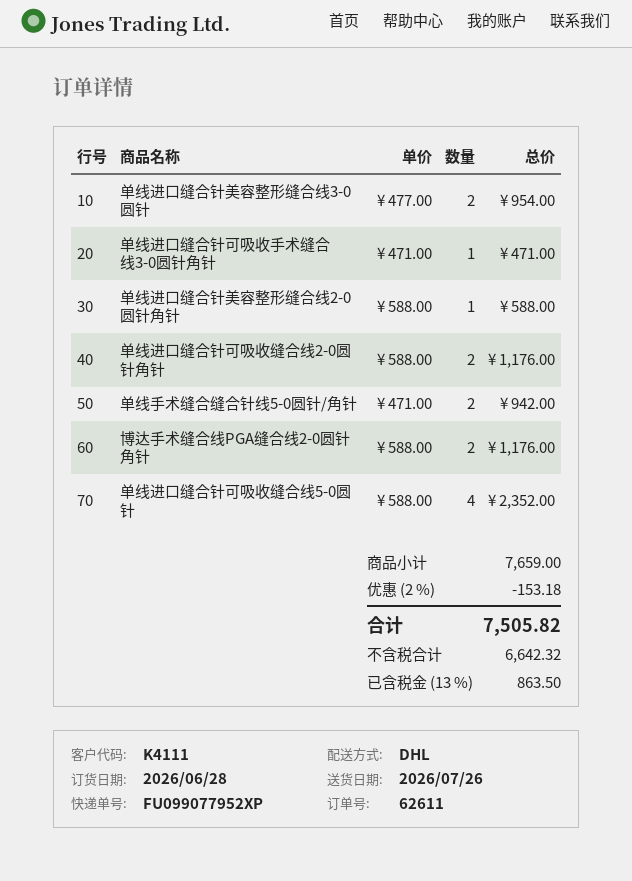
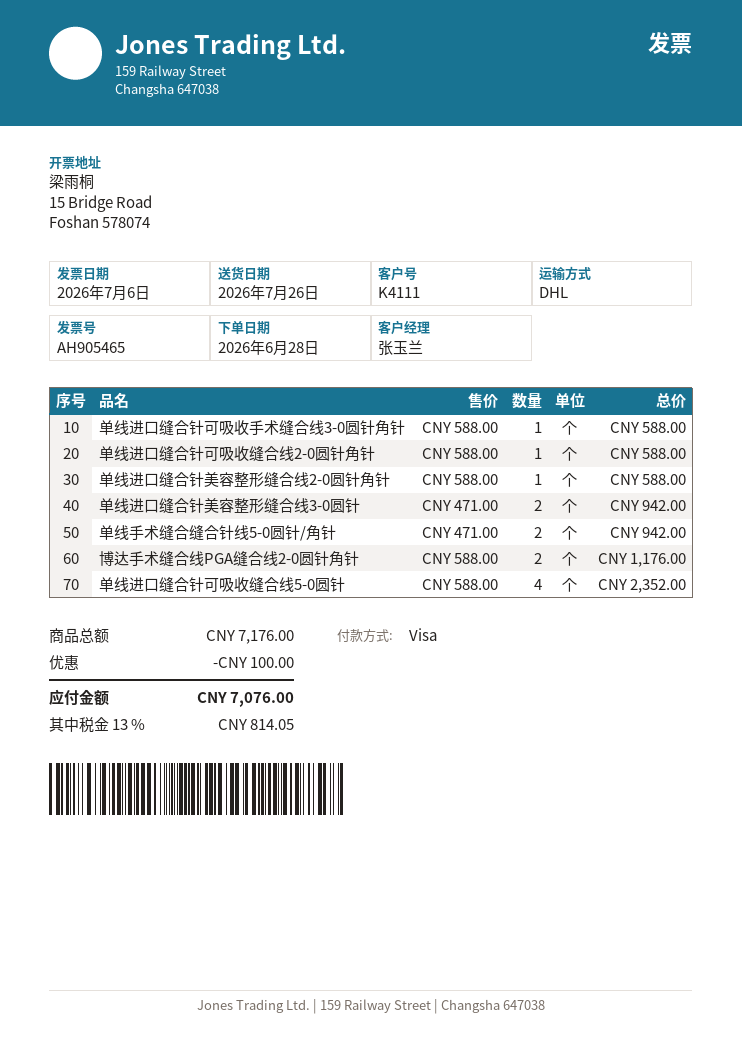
单线进口缝合针美容整形缝合线3-0圆针: 2 x 477.00 = 954.00 -> 2 x 471.00 = 942.00
单线进口缝合针可吸收手术缝合线3-0圆针角针: 1 x 471.00 = 471.00 -> 1 x 588.00 = 588.00
单线进口缝合针可吸收缝合线2-0圆针角针: 2 x 588.00 = 1176.00 -> 1 x 588.00 = 588.00
subtotal: 7659.00 -> 7176.00
discount: 153.18 -> 100.00
tax: 13% = 863.50 -> 13% = 814.05
total: 7505.82 -> 7076.00

